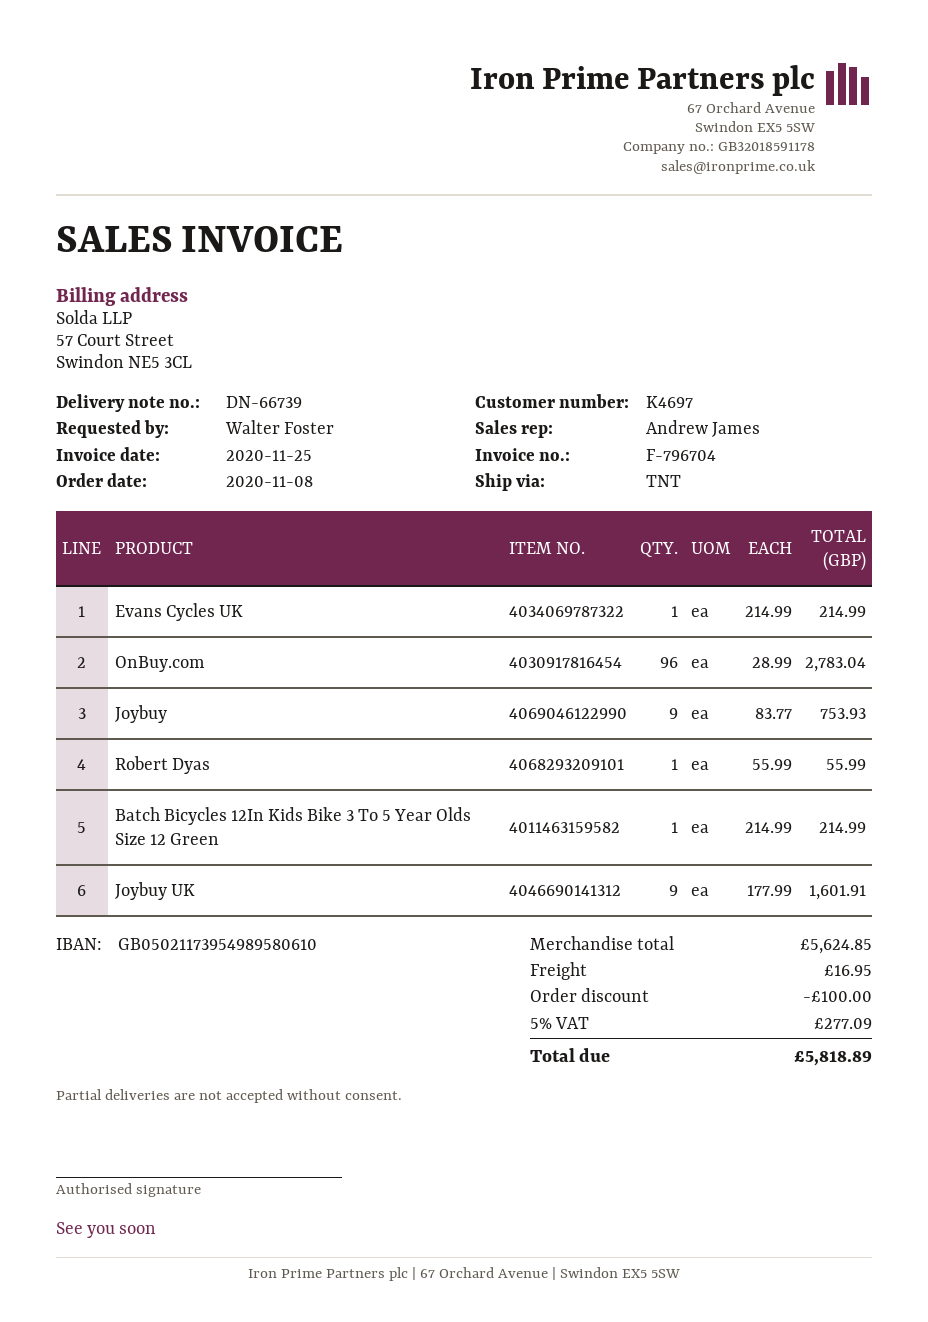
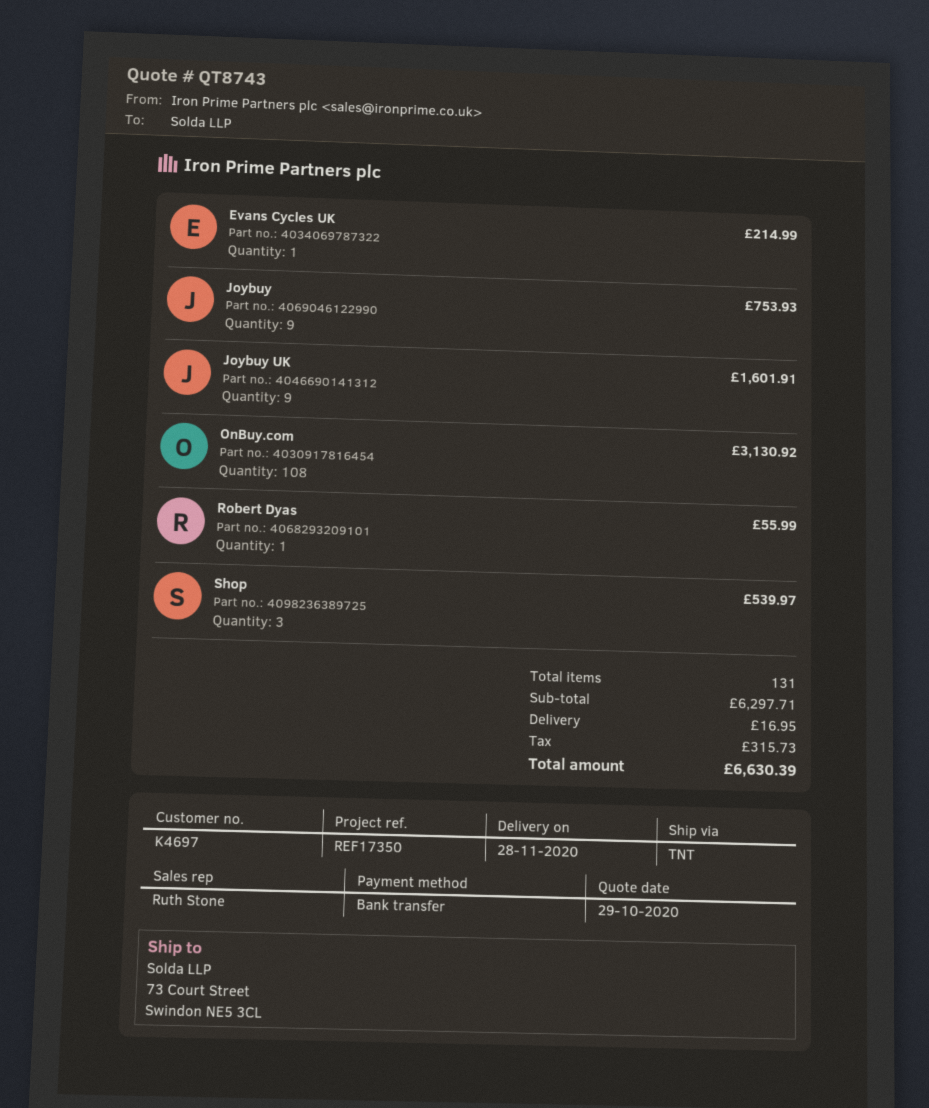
sales rep: Andrew James -> Ruth Stone
OnBuy.com: 96 for 2783.04 -> 108 for 3130.92
Batch Bicycles 12In Kids Bike 3 To 5 Year Olds Size 12 Green: 1 for 214.99 -> none
Shop: none -> 3 for 539.97
subtotal: 5624.85 -> 6297.71
discount: 100.00 -> none
tax: 277.09 -> 315.73
total: 5818.89 -> 6630.39

